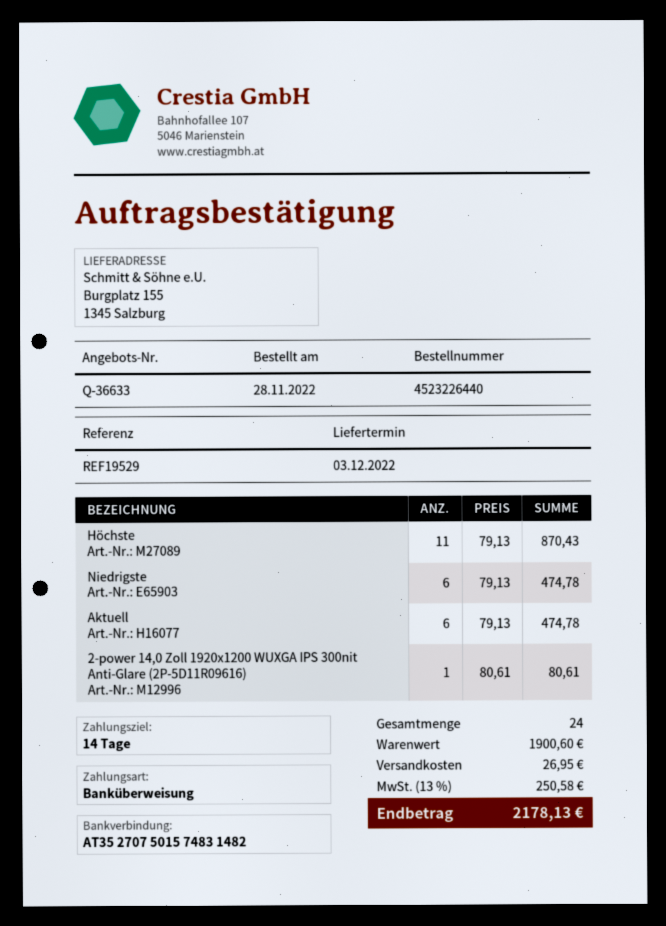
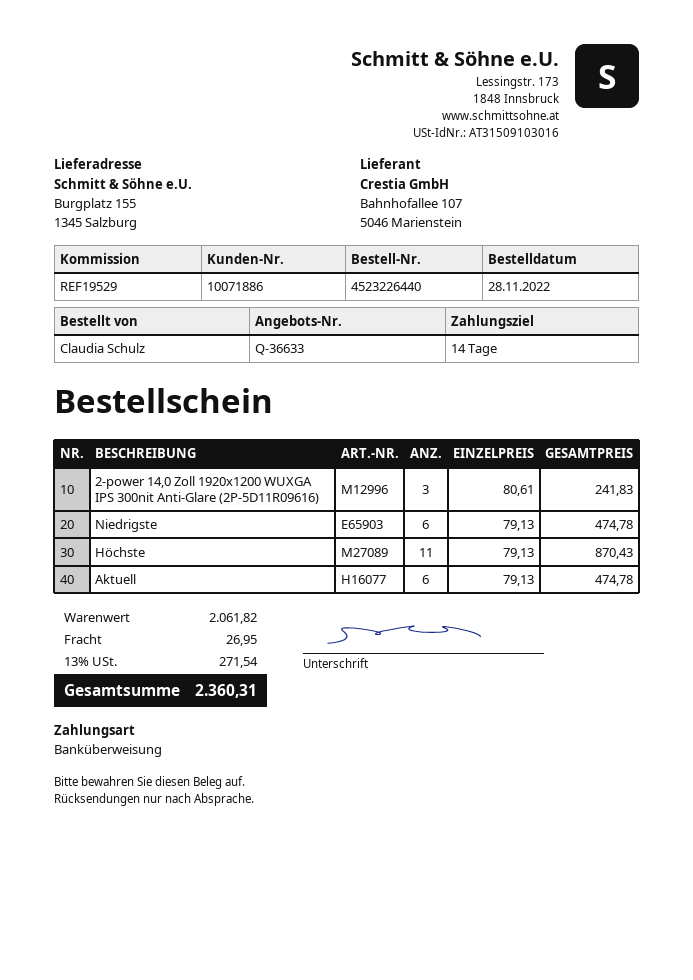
2-power 14,0 Zoll 1920x1200 WUXGA IPS 300nit Anti-Glare (2P-5D11R09616): 1 x 80.61 = 80.61 -> 3 x 80.61 = 241.83
subtotal: 1900.60 -> 2061.82
tax: 13% = 250.58 -> 13% = 271.54
total: 2178.13 -> 2360.31

